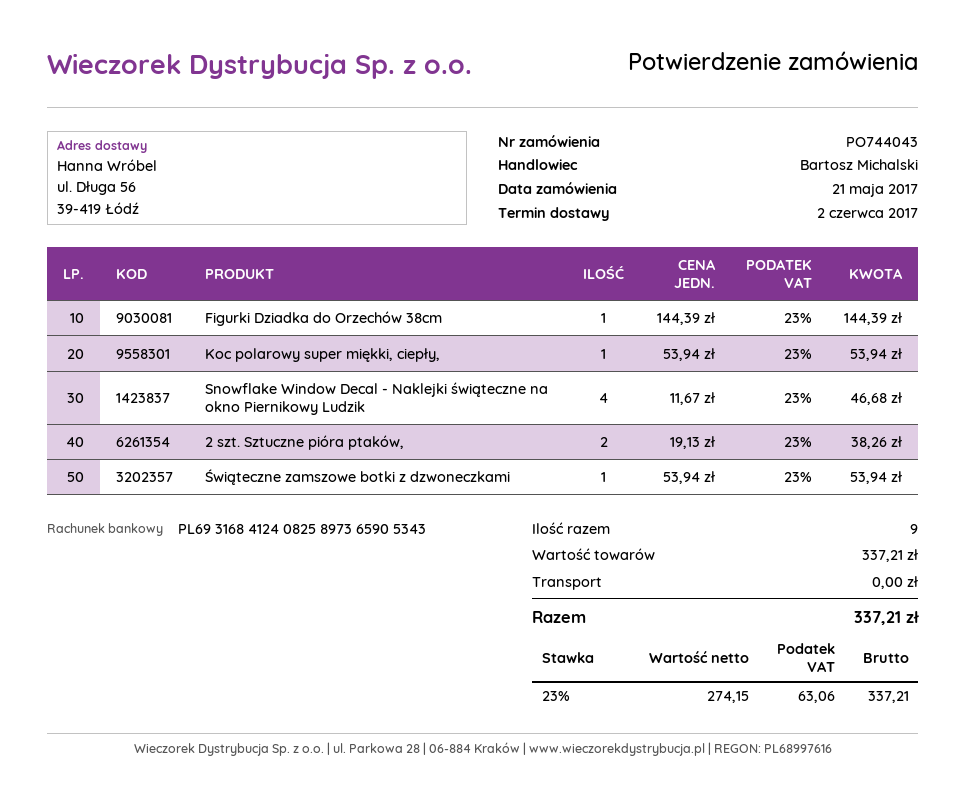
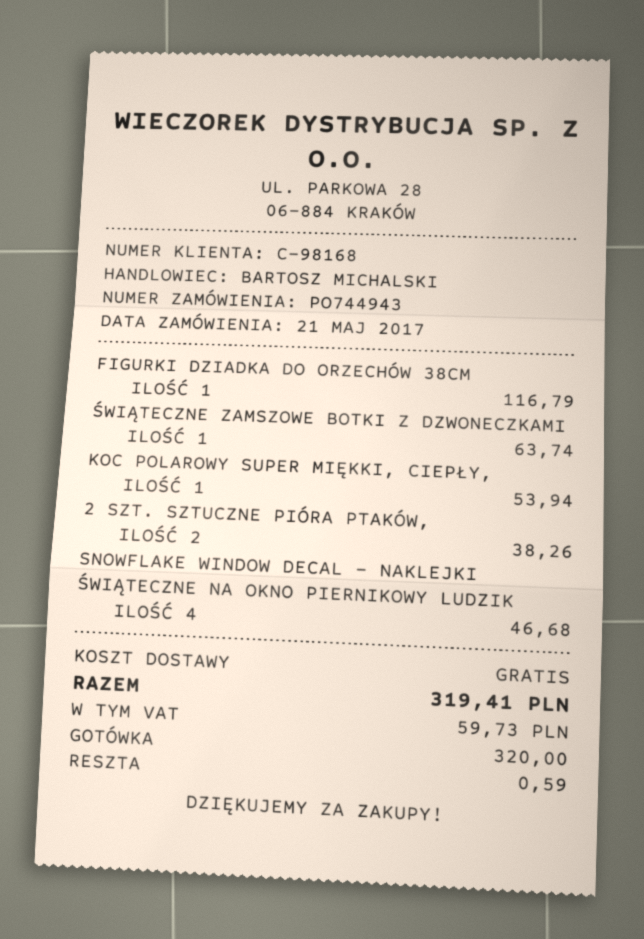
order number: PO744043 -> PO744943
Figurki Dziadka do Orzechów 38cm: 1 for 144.39 -> 1 for 116.79
Świąteczne zamszowe botki z dzwoneczkami: 1 for 53.94 -> 1 for 63.74
tax: 63.06 -> 59.73
total: 337.21 -> 319.41

